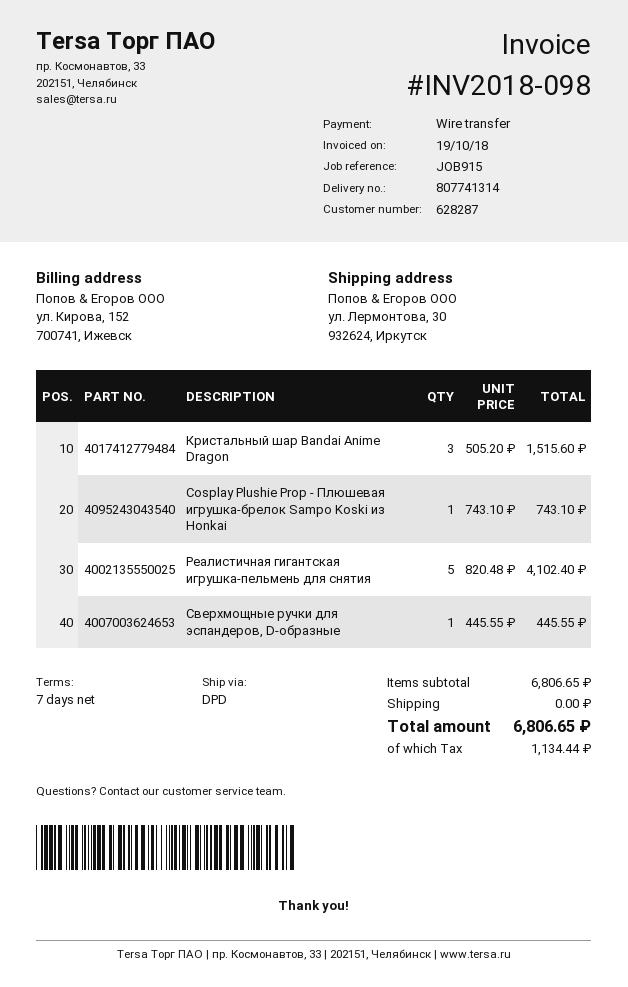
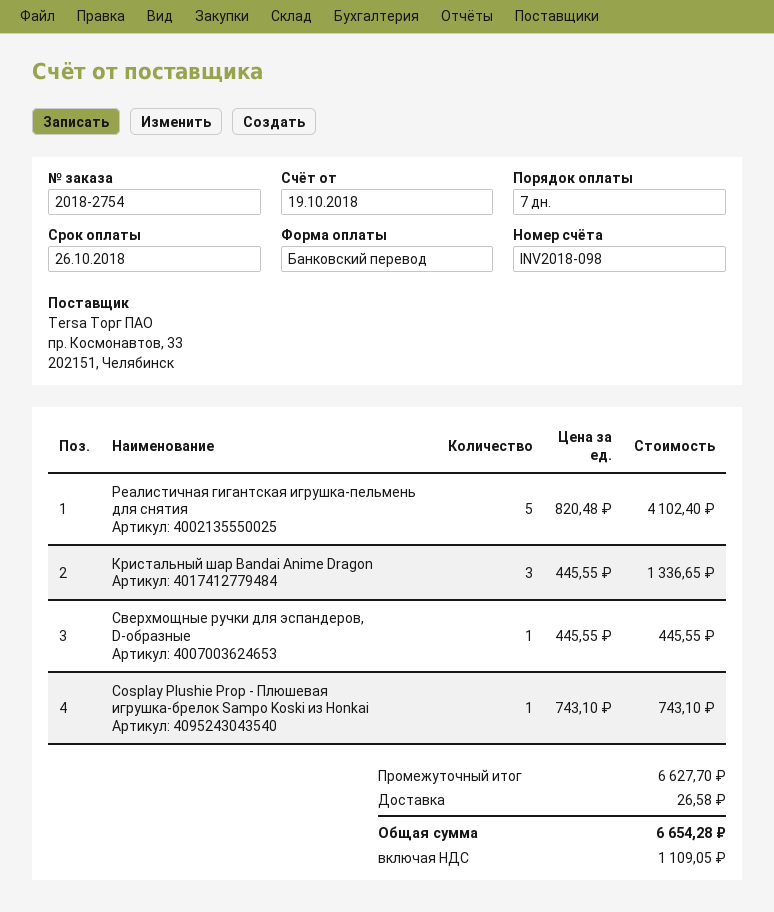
Кристальный шар Bandai Anime Dragon: 3 x 505.20 = 1515.60 -> 3 x 445.55 = 1336.65
subtotal: 6806.65 -> 6627.70
shipping: 0.00 -> 26.58
tax: 1134.44 -> 1109.05
total: 6806.65 -> 6654.28

